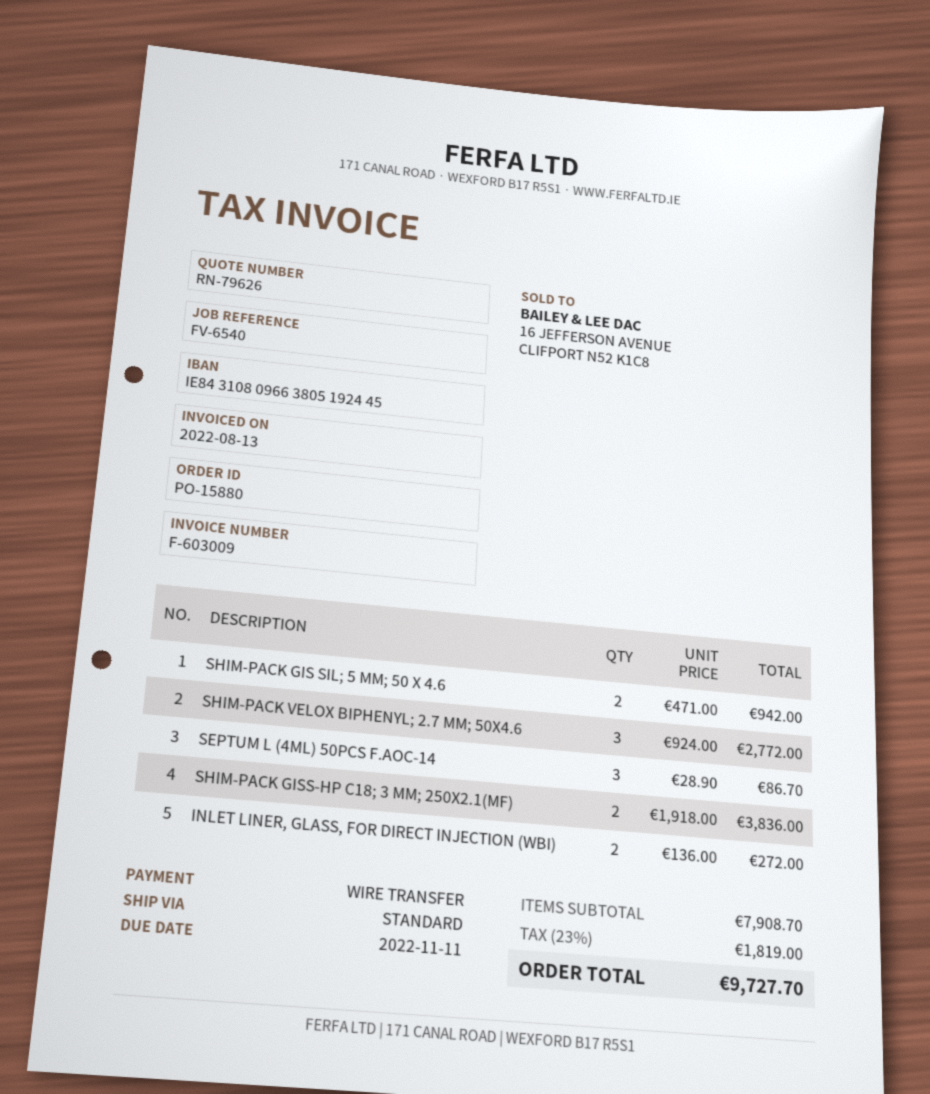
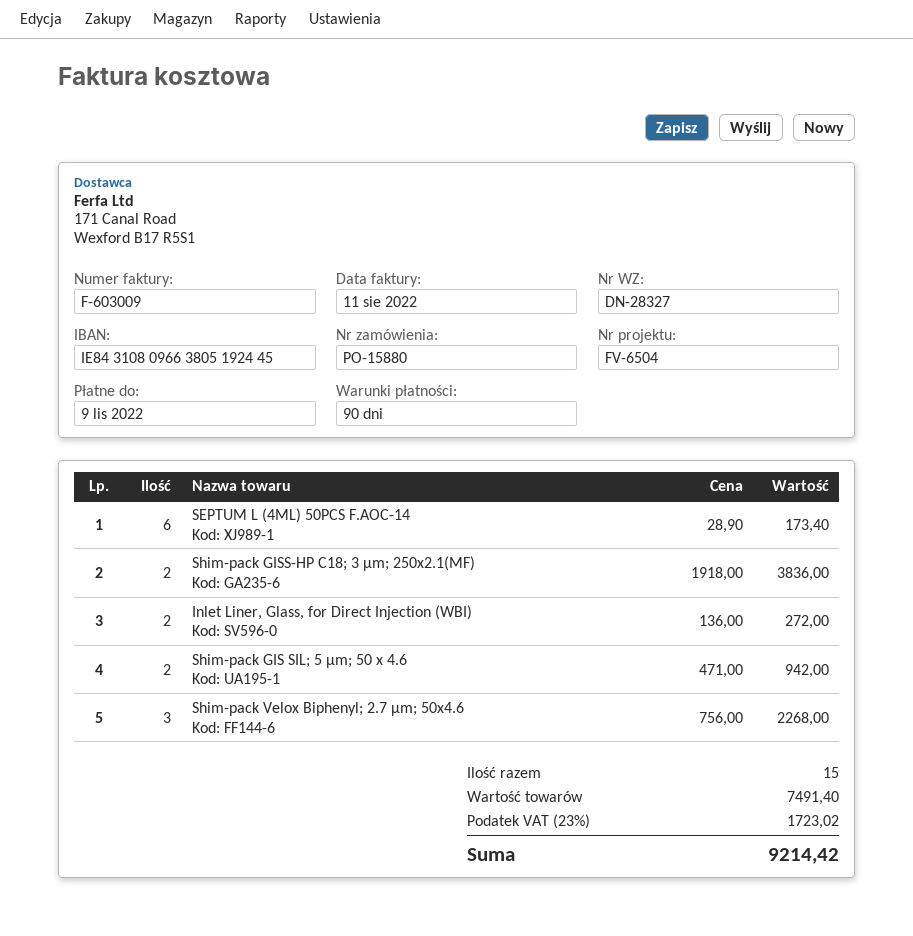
invoice date: 2022-08-13 -> 2022-08-11
due date: 2022-11-11 -> 2022-11-09
reference: FV-6540 -> FV-6504
SHIM-PACK VELOX BIPHENYL; 2.7 ΜM; 50X4.6: 3 x 924.00 = 2772.00 -> 3 x 756.00 = 2268.00
SEPTUM L (4ML) 50PCS F.AOC-14: 3 x 28.90 = 86.70 -> 6 x 28.90 = 173.40
subtotal: 7908.70 -> 7491.40
tax: 23% = 1819.00 -> 23% = 1723.02
total: 9727.70 -> 9214.42

